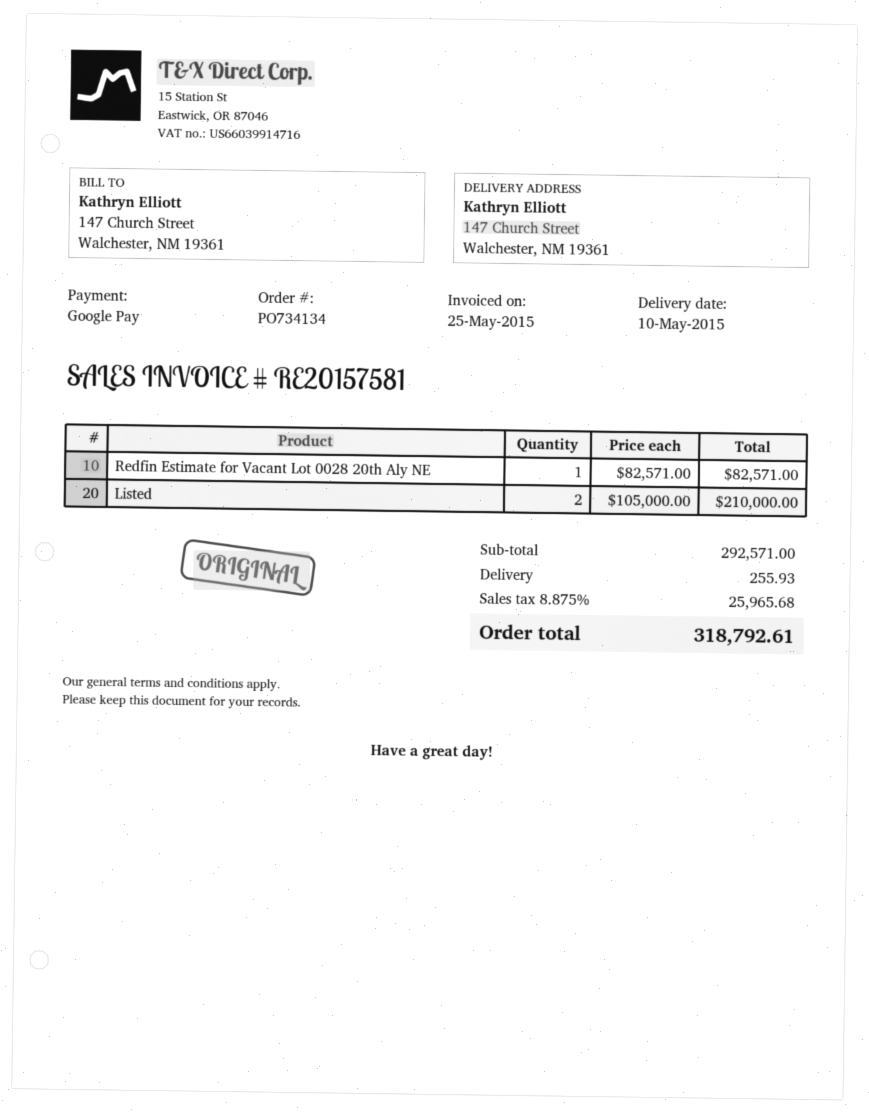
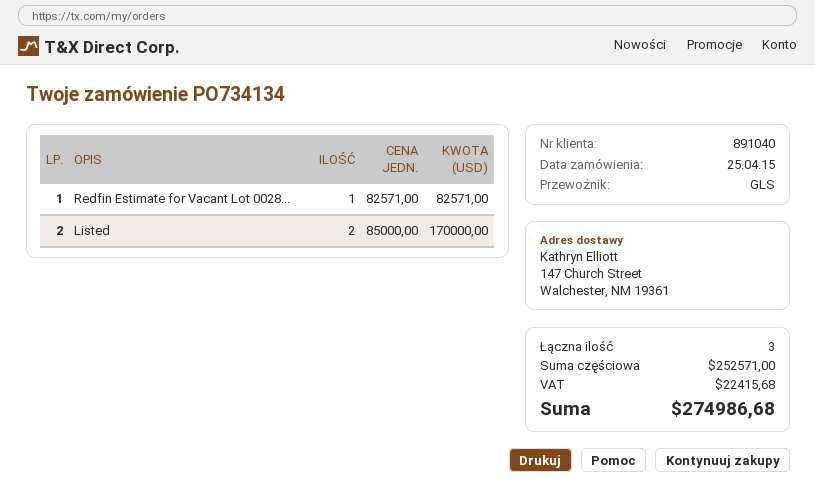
Listed: 2 x 105000.00 = 210000.00 -> 2 x 85000.00 = 170000.00
subtotal: 292571.00 -> 252571.00
shipping: 255.93 -> none
tax: 25965.68 -> 22415.68
total: 318792.61 -> 274986.68

